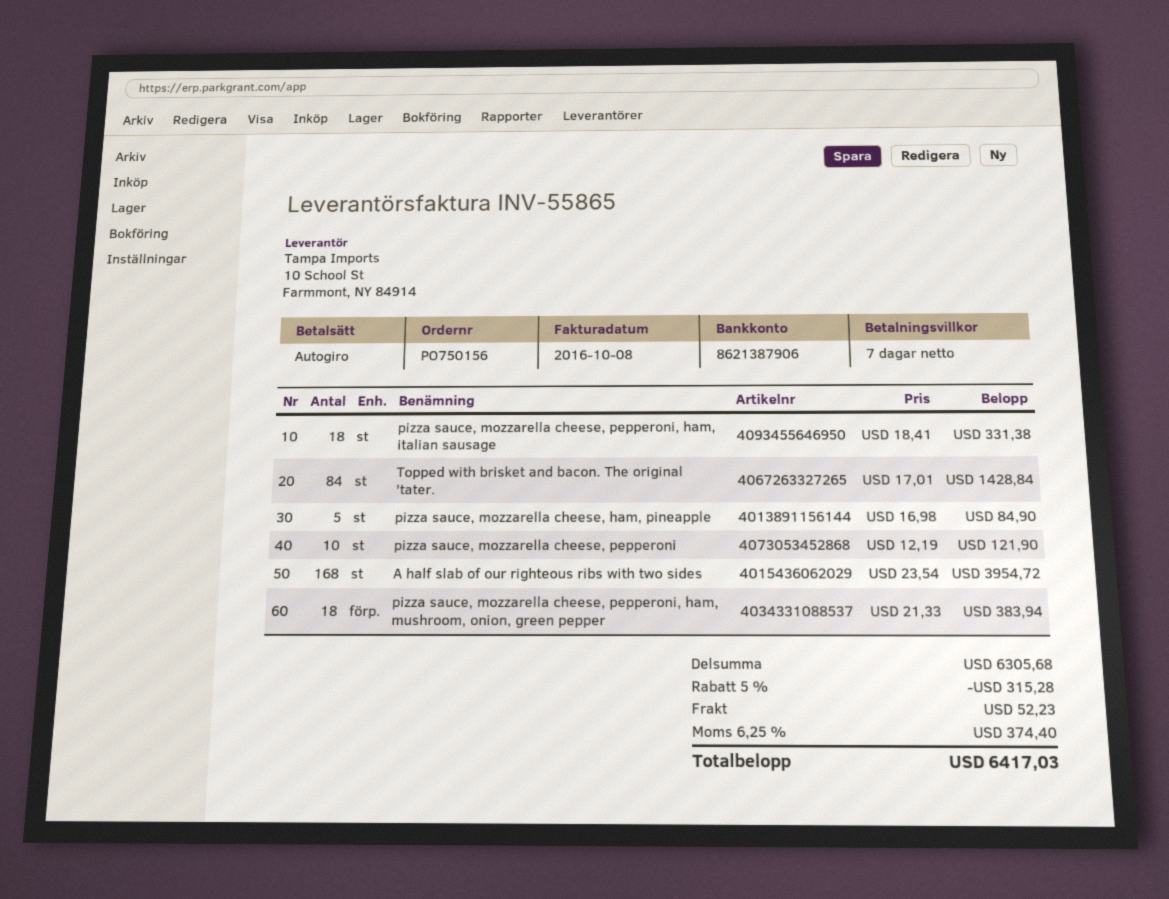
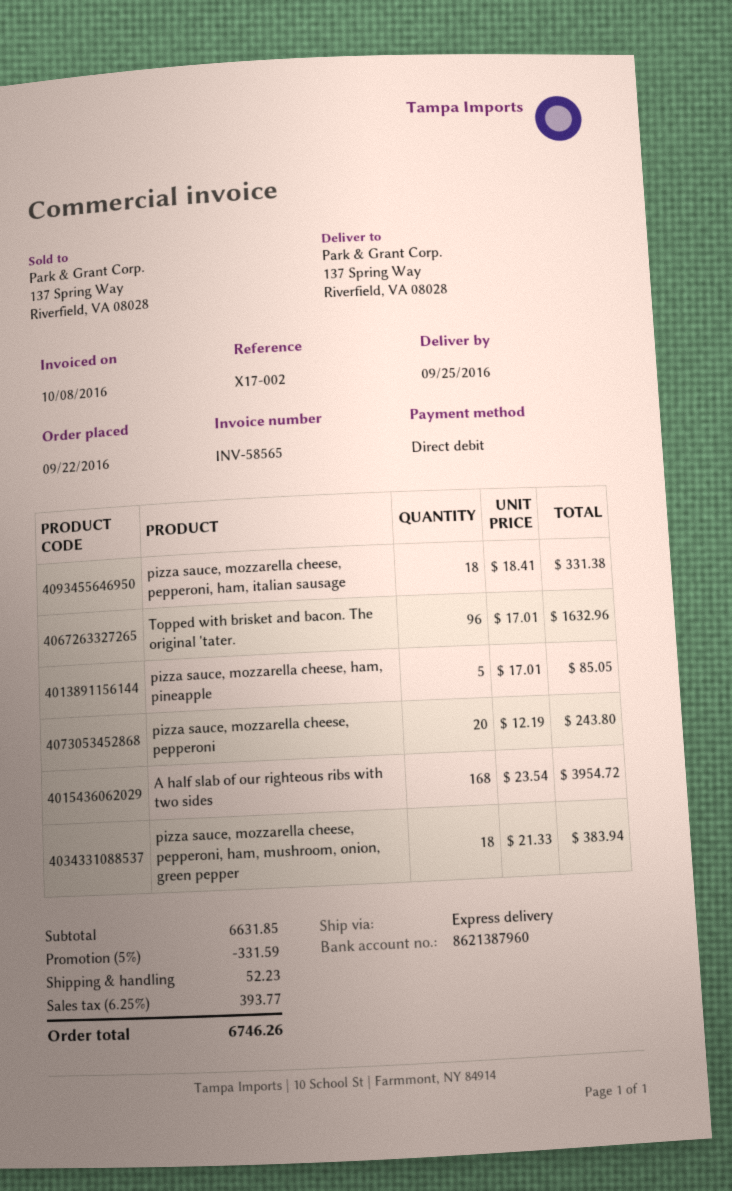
invoice number: INV-55865 -> INV-58565
bank account: 8621387906 -> 8621387960
Topped with brisket and bacon. The original 'tater.: 84 x 17.01 = 1428.84 -> 96 x 17.01 = 1632.96
pizza sauce, mozzarella cheese, ham, pineapple: 5 x 16.98 = 84.90 -> 5 x 17.01 = 85.05
pizza sauce, mozzarella cheese, pepperoni: 10 x 12.19 = 121.90 -> 20 x 12.19 = 243.80
subtotal: 6305.68 -> 6631.85
discount: 5% = 315.28 -> 5% = 331.59
tax: 6.25% = 374.40 -> 6.25% = 393.77
total: 6417.03 -> 6746.26

